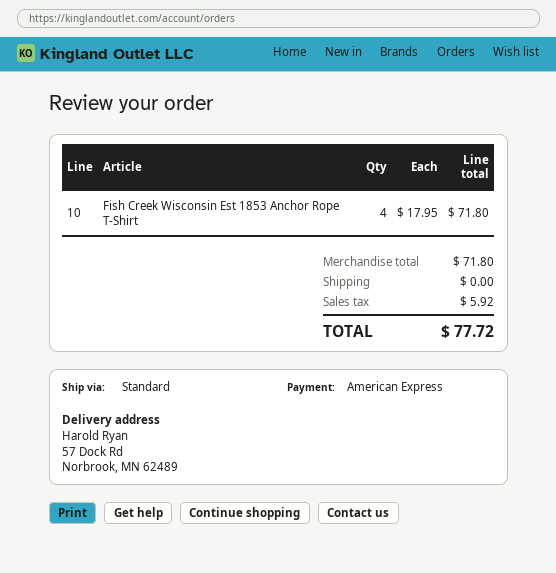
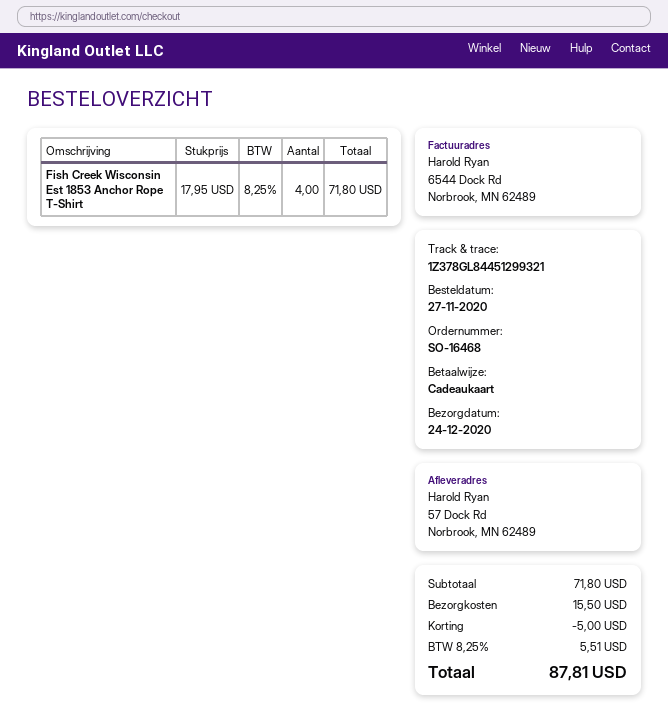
payment method: American Express -> gift card
discount: none -> 5.00
shipping: 0.00 -> 15.50
tax: 5.92 -> 5.51
total: 77.72 -> 87.81

